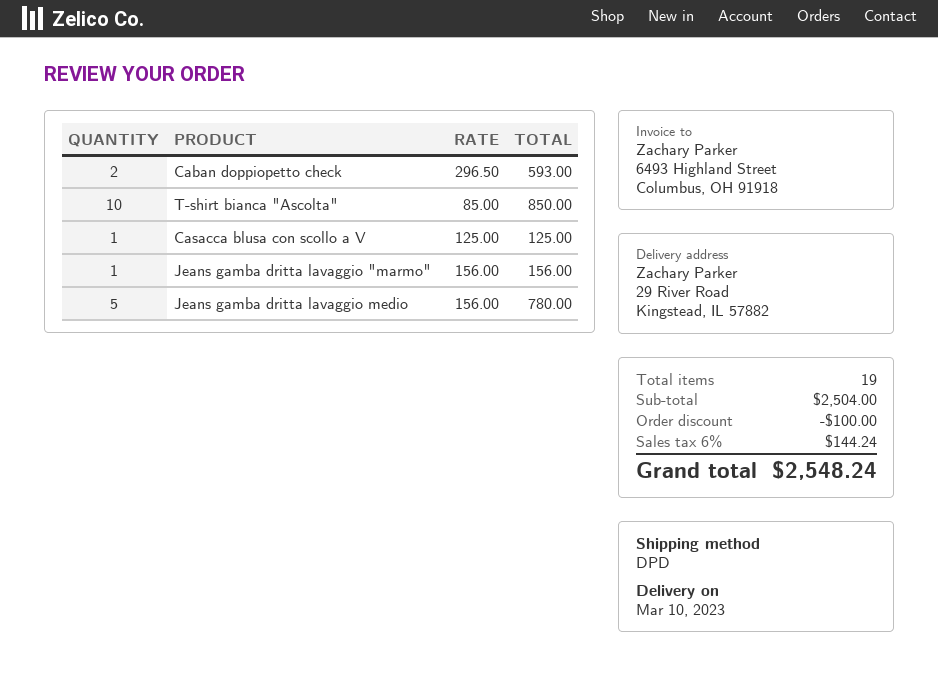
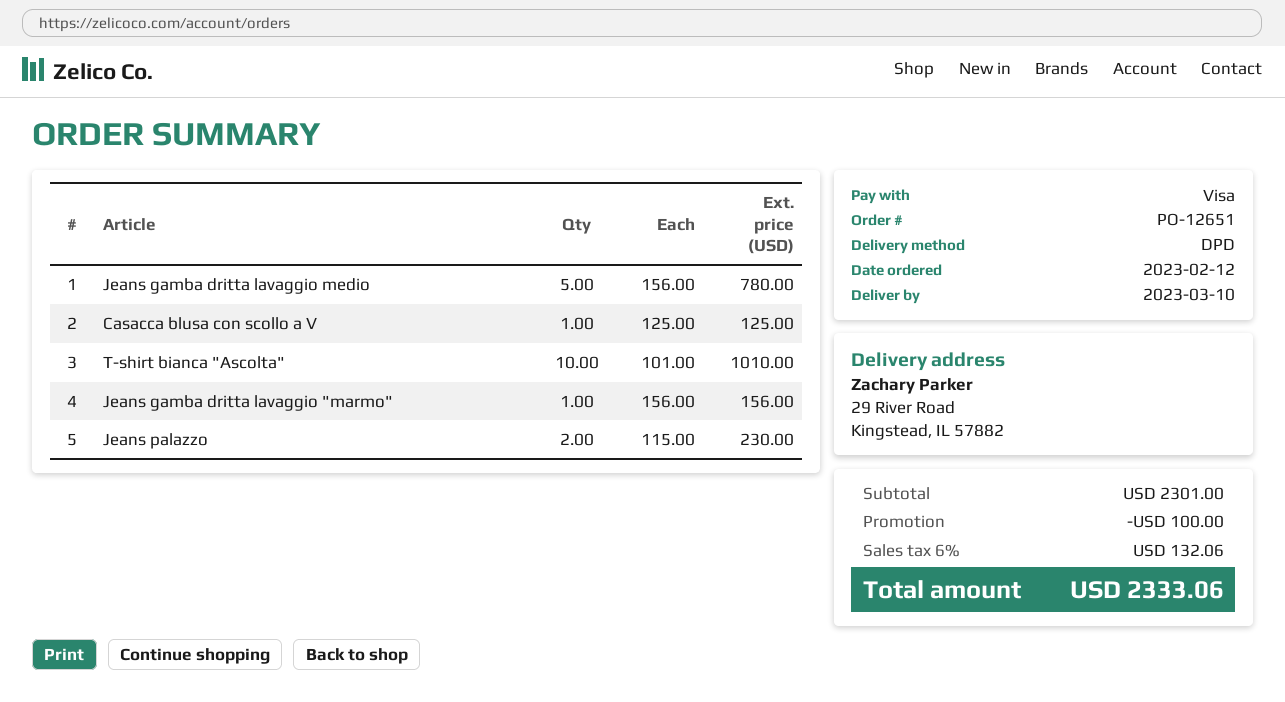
Caban doppiopetto check: 2 x 296.50 = 593.00 -> none
T-shirt bianca "Ascolta": 10 x 85.00 = 850.00 -> 10 x 101.00 = 1010.00
Jeans palazzo: none -> 2 x 115.00 = 230.00
subtotal: 2504.00 -> 2301.00
tax: 6% = 144.24 -> 6% = 132.06
total: 2548.24 -> 2333.06

